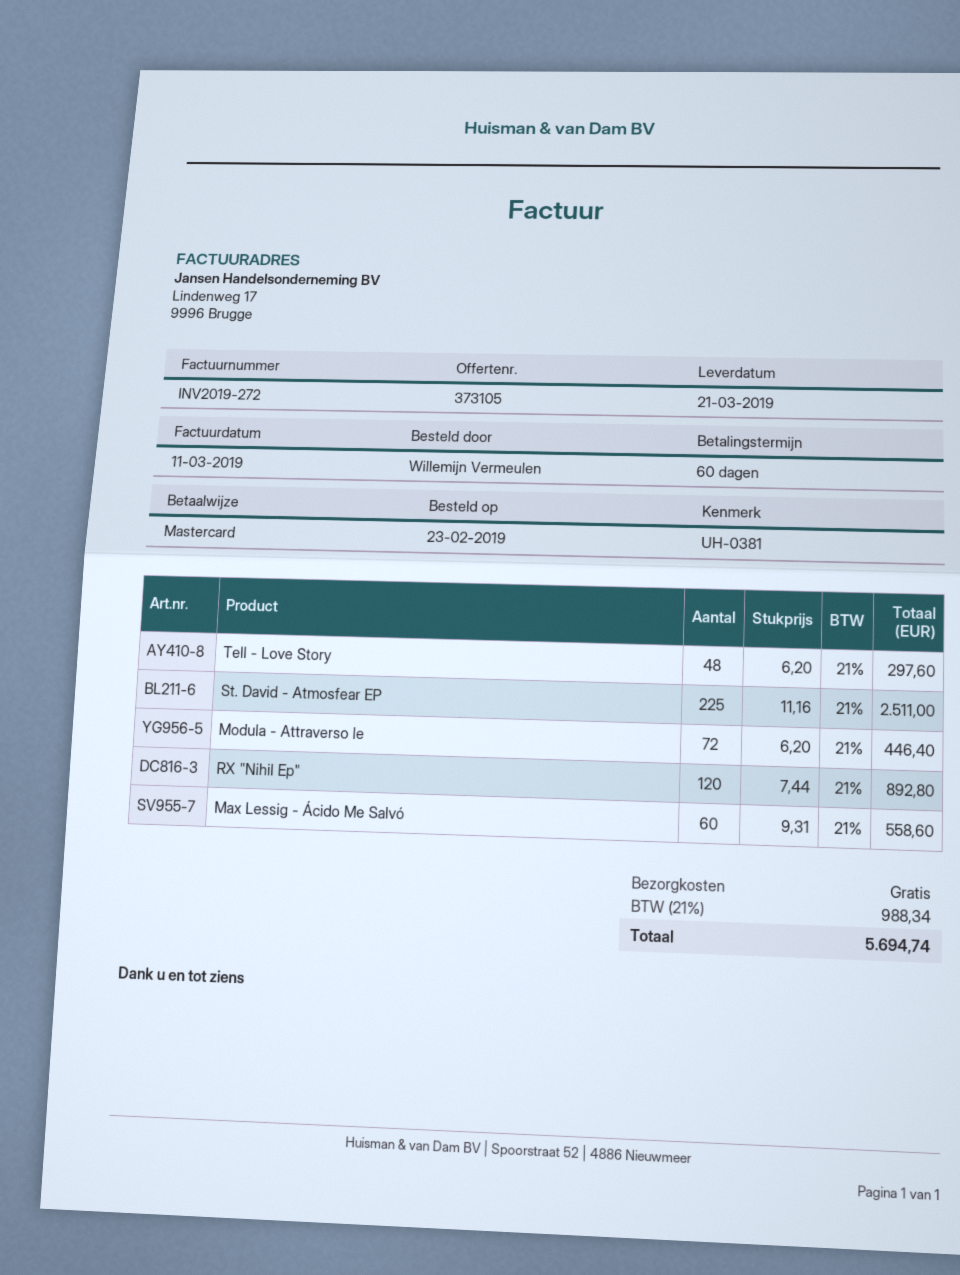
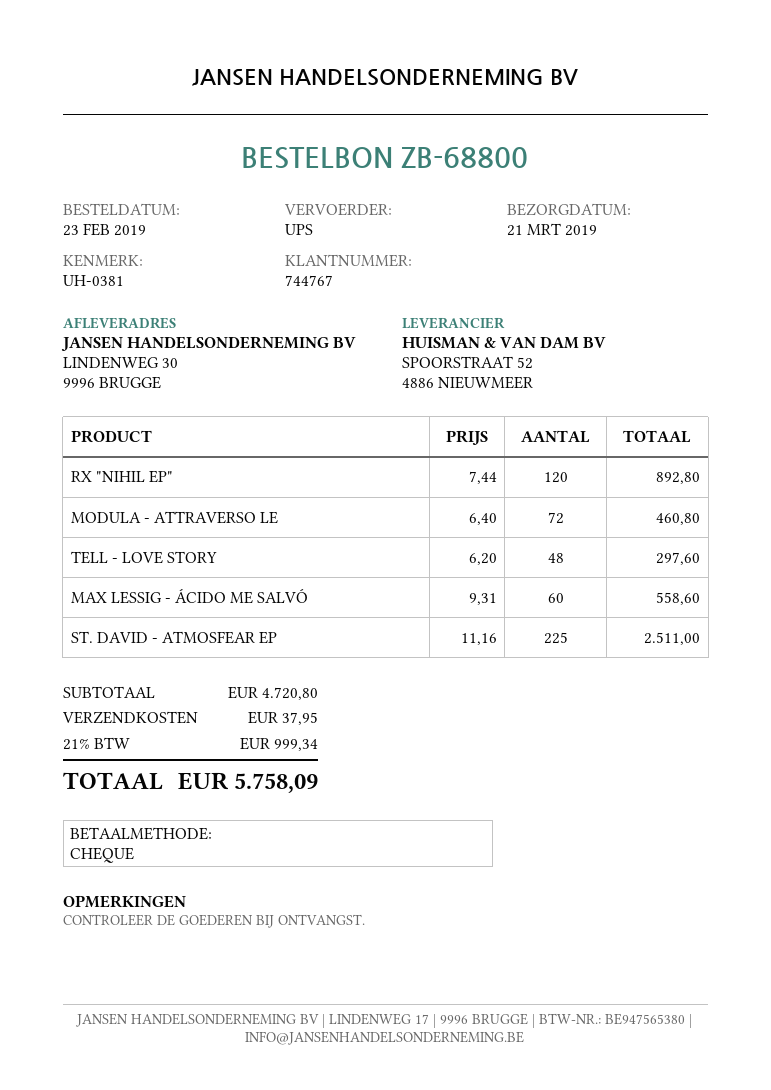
payment method: Mastercard -> cheque
Modula - Attraverso le: 72 x 6.20 = 446.40 -> 72 x 6.40 = 460.80
shipping: 0.00 -> 37.95
tax: 21% = 988.34 -> 21% = 999.34
total: 5694.74 -> 5758.09

